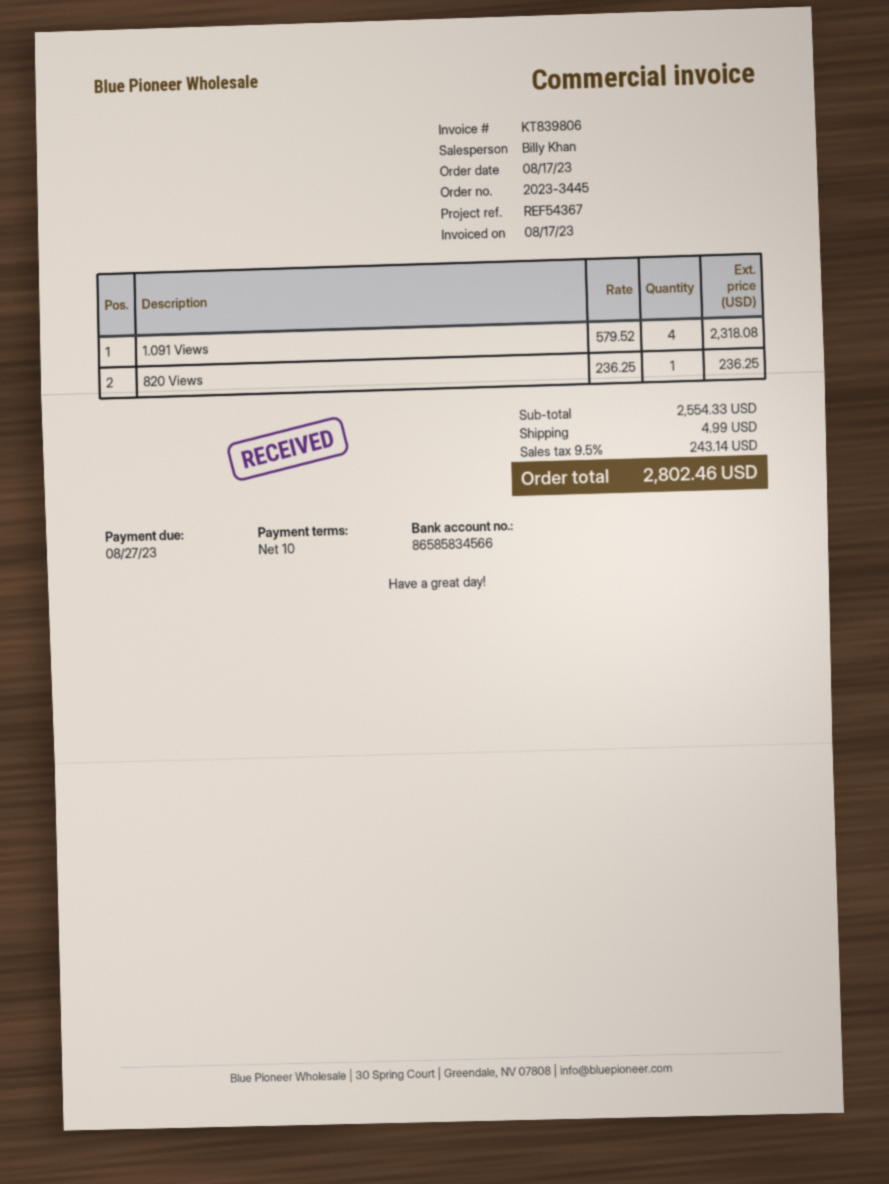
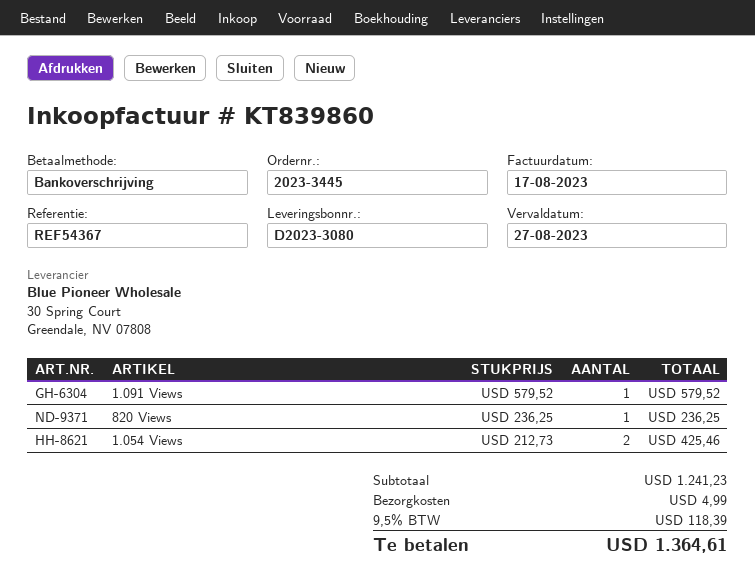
invoice number: KT839806 -> KT839860
1.091 Views: 4 x 579.52 = 2318.08 -> 1 x 579.52 = 579.52
1.054 Views: none -> 2 x 212.73 = 425.46
subtotal: 2554.33 -> 1241.23
tax: 9.5% = 243.14 -> 9.5% = 118.39
total: 2802.46 -> 1364.61

